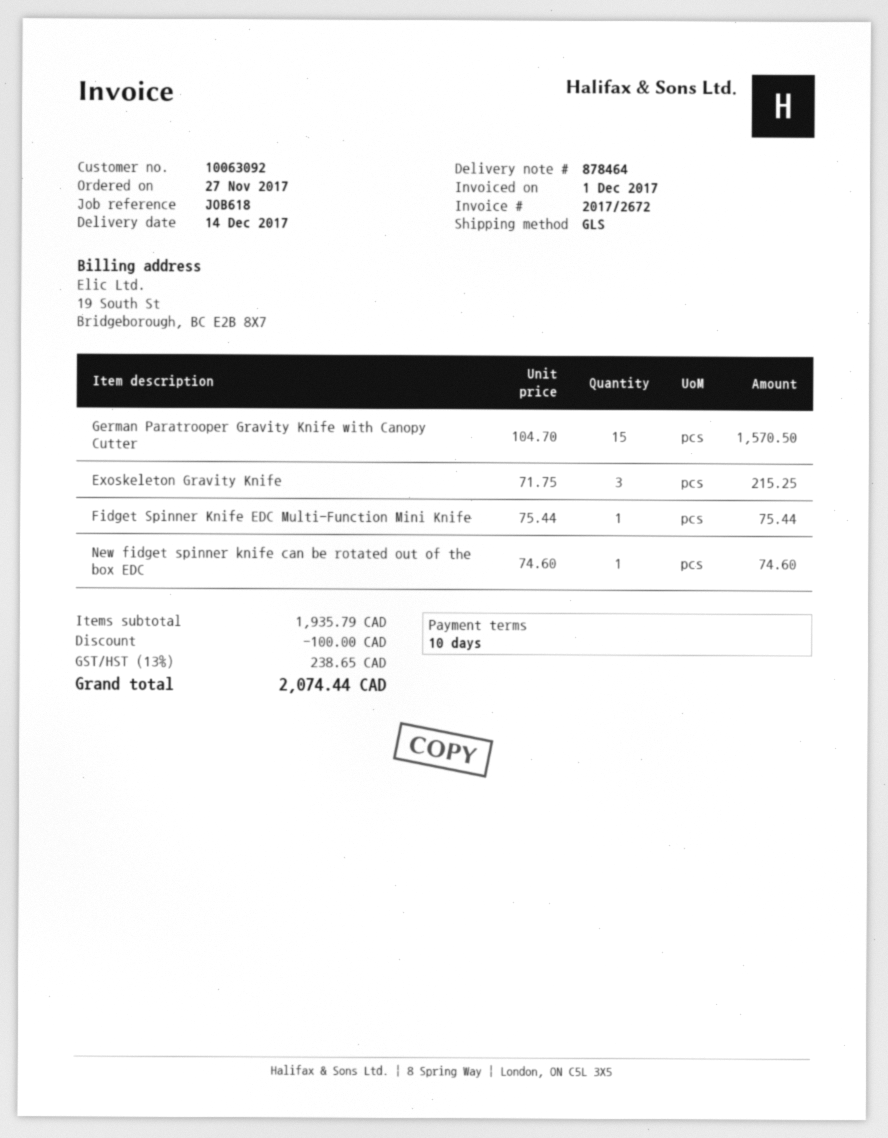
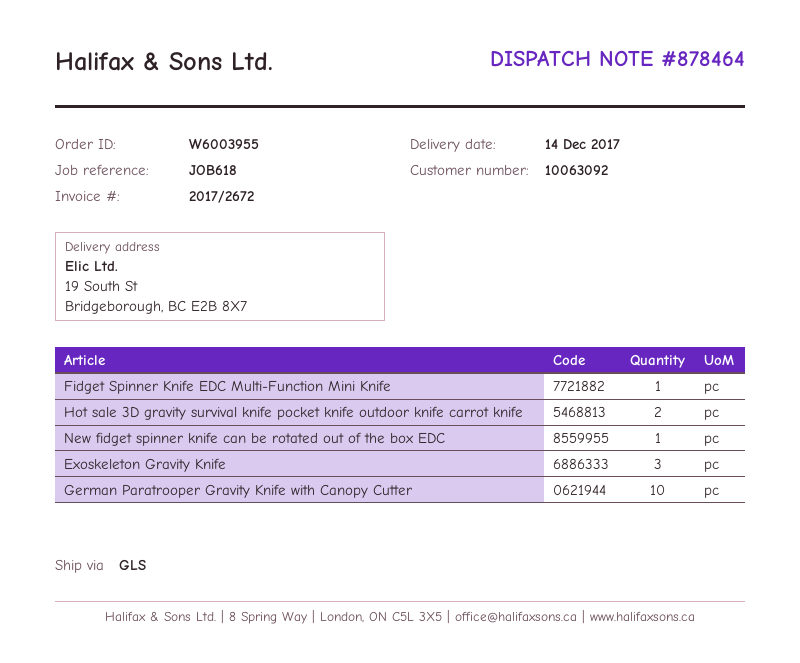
German Paratrooper Gravity Knife with Canopy Cutter: 15 -> 10
Hot sale 3D gravity survival knife pocket knife outdoor knife carrot knife: none -> 2

